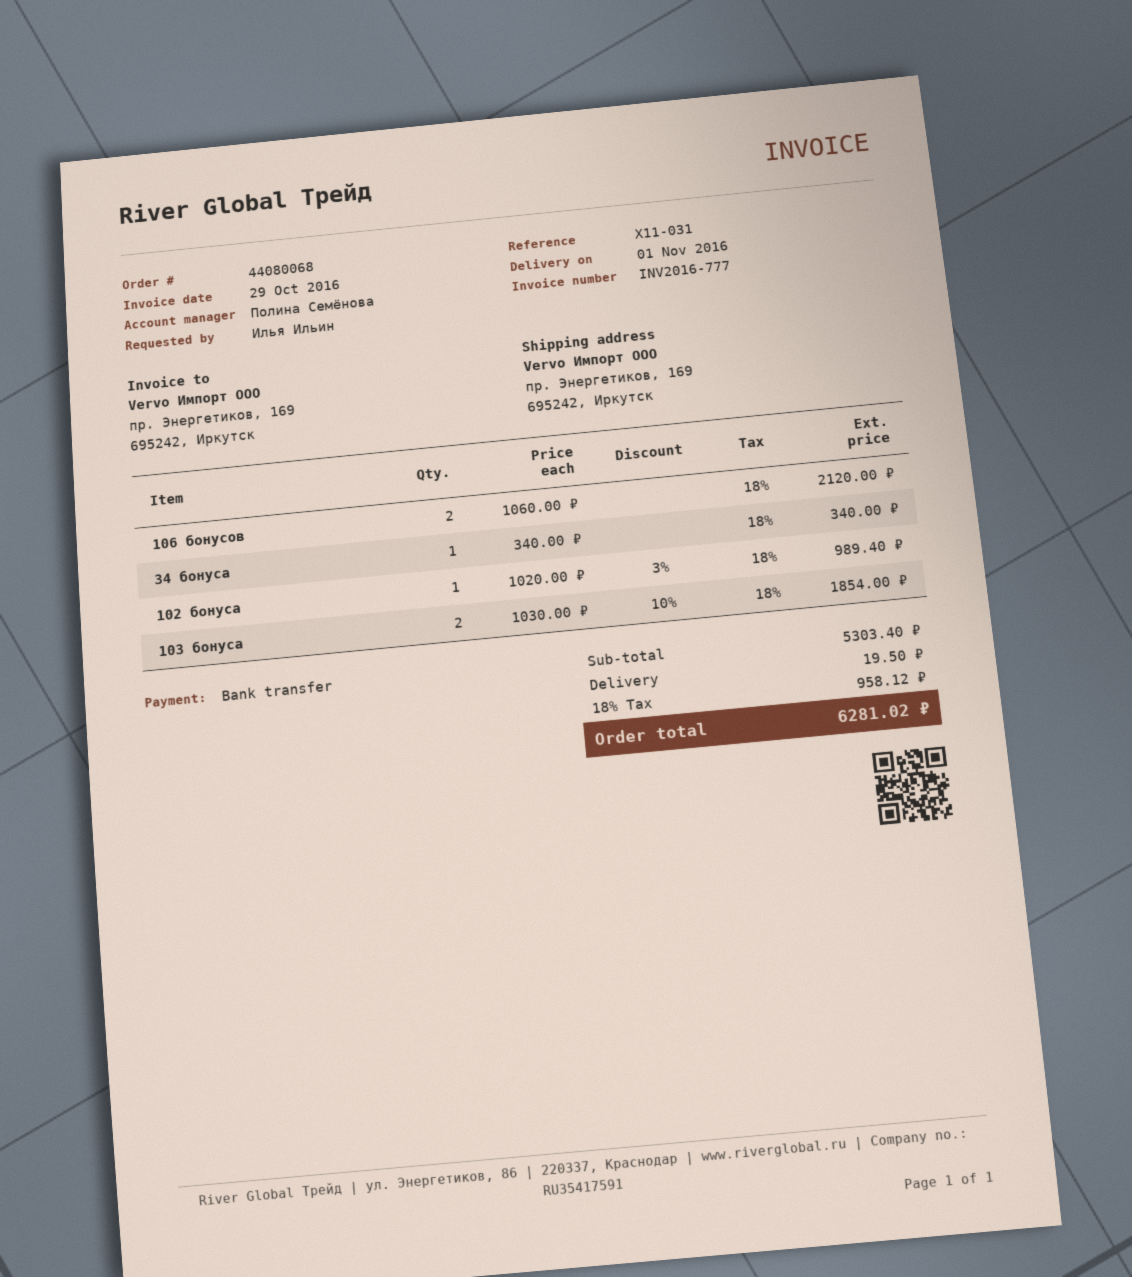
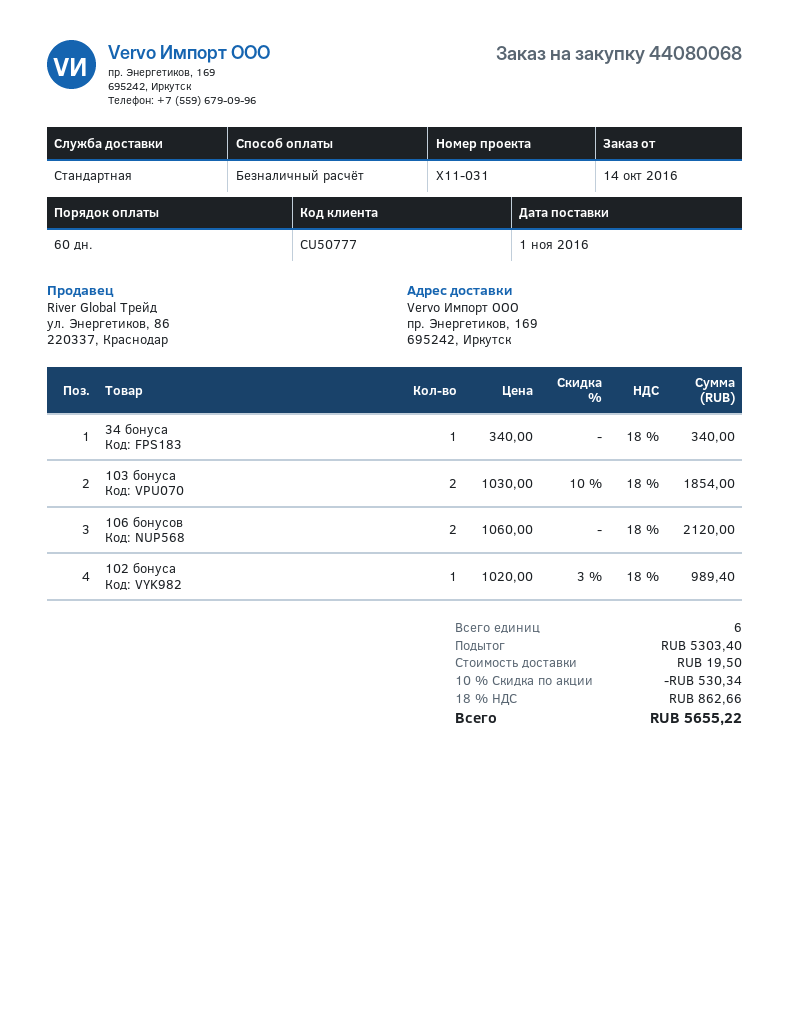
discount: none -> 10% = 530.34
tax: 18% = 958.12 -> 18% = 862.66
total: 6281.02 -> 5655.22

